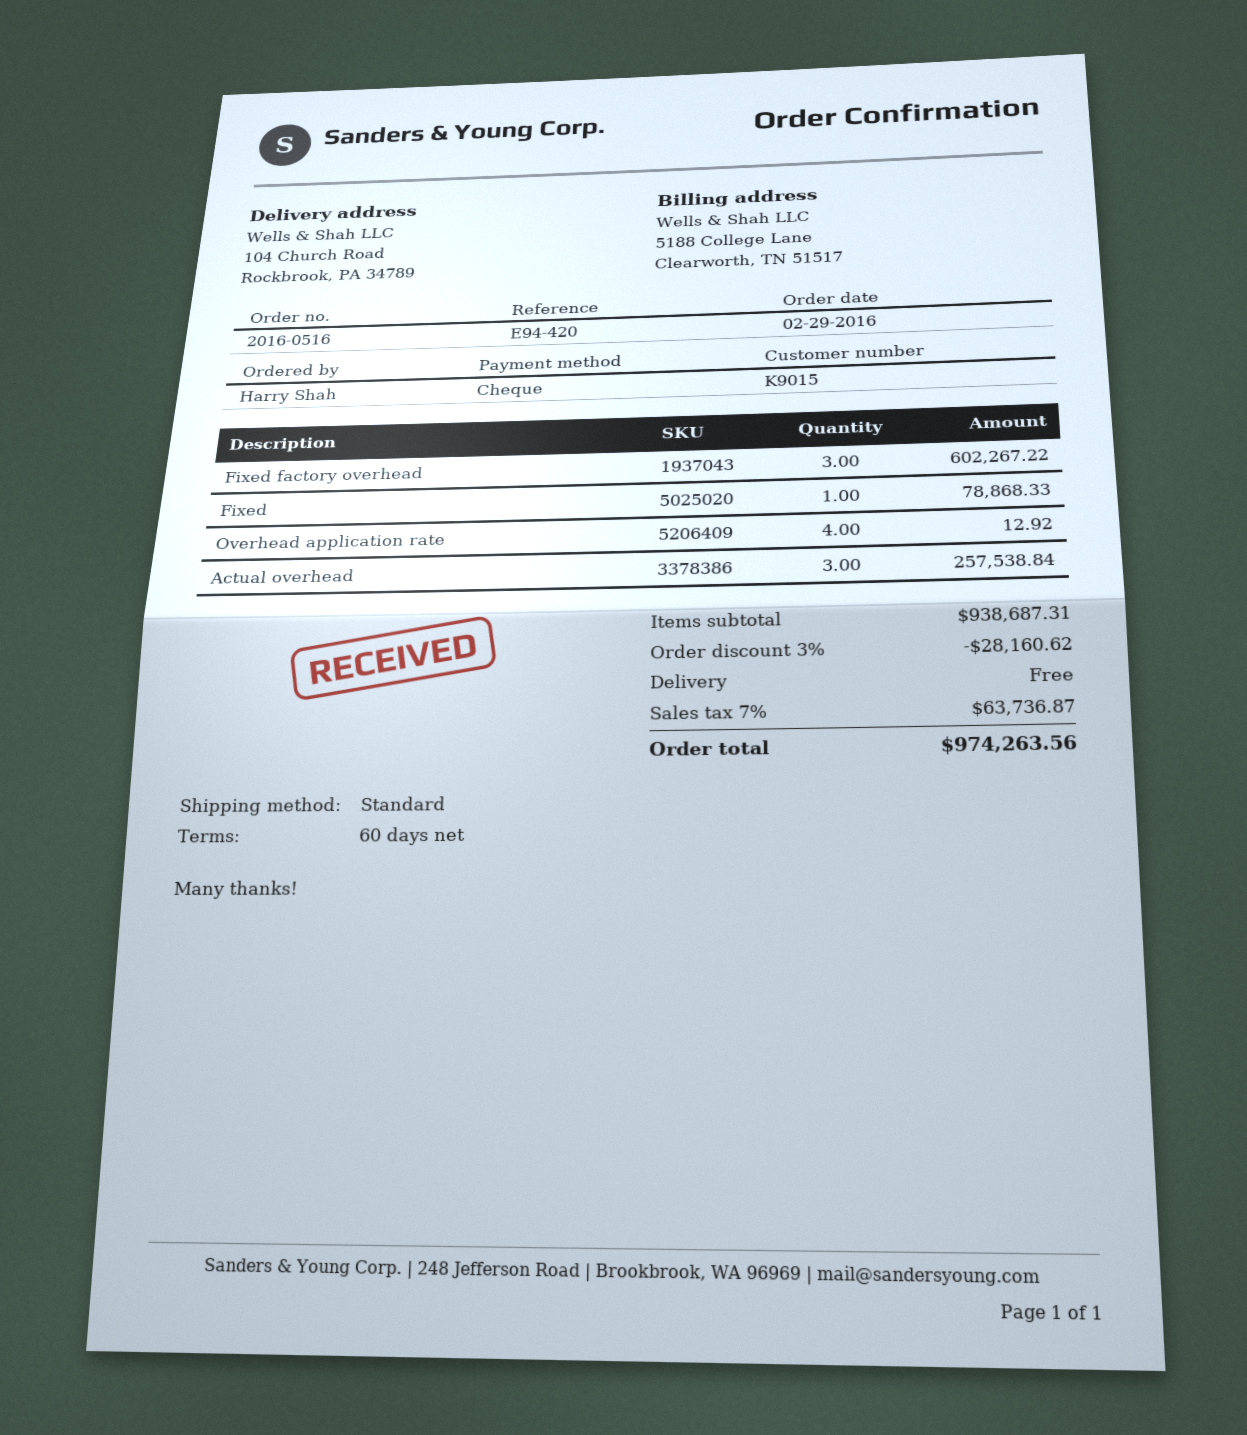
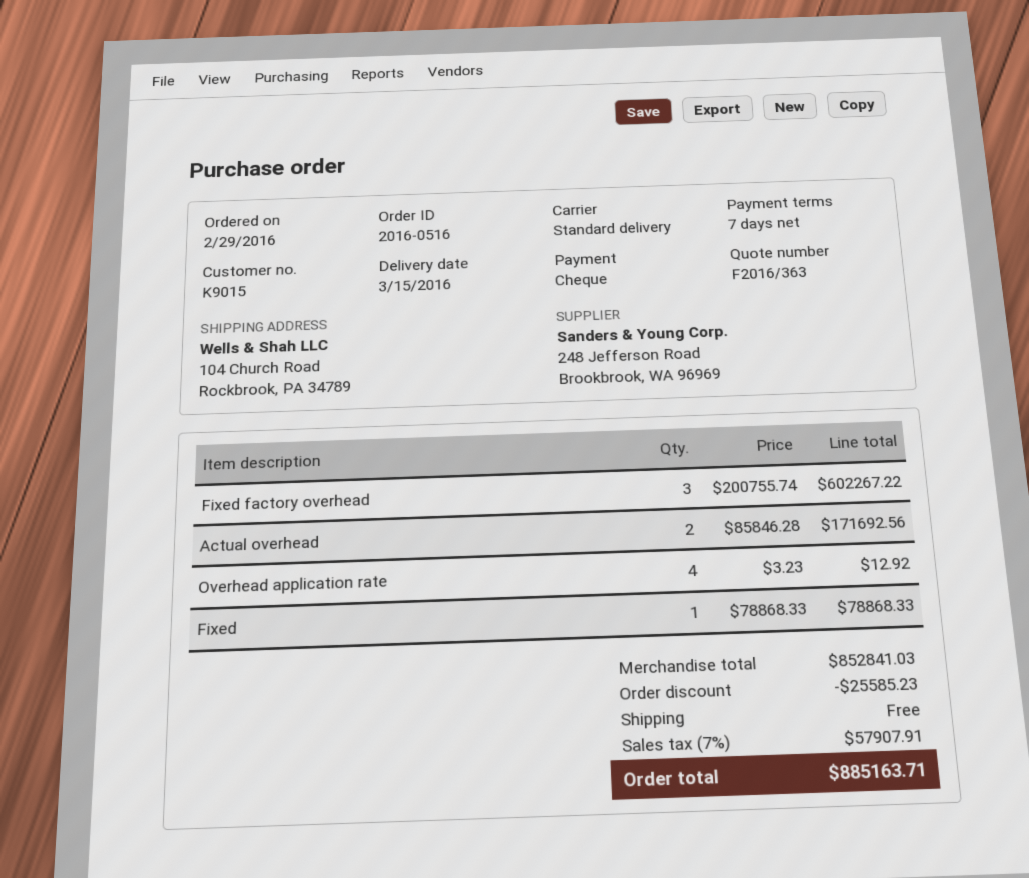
payment terms: 60 days -> 7 days
Actual overhead: 3 for 257538.84 -> 2 for 171692.56
subtotal: 938687.31 -> 852841.03
discount: 28160.62 -> 25585.23
tax: 7% = 63736.87 -> 7% = 57907.91
total: 974263.56 -> 885163.71

